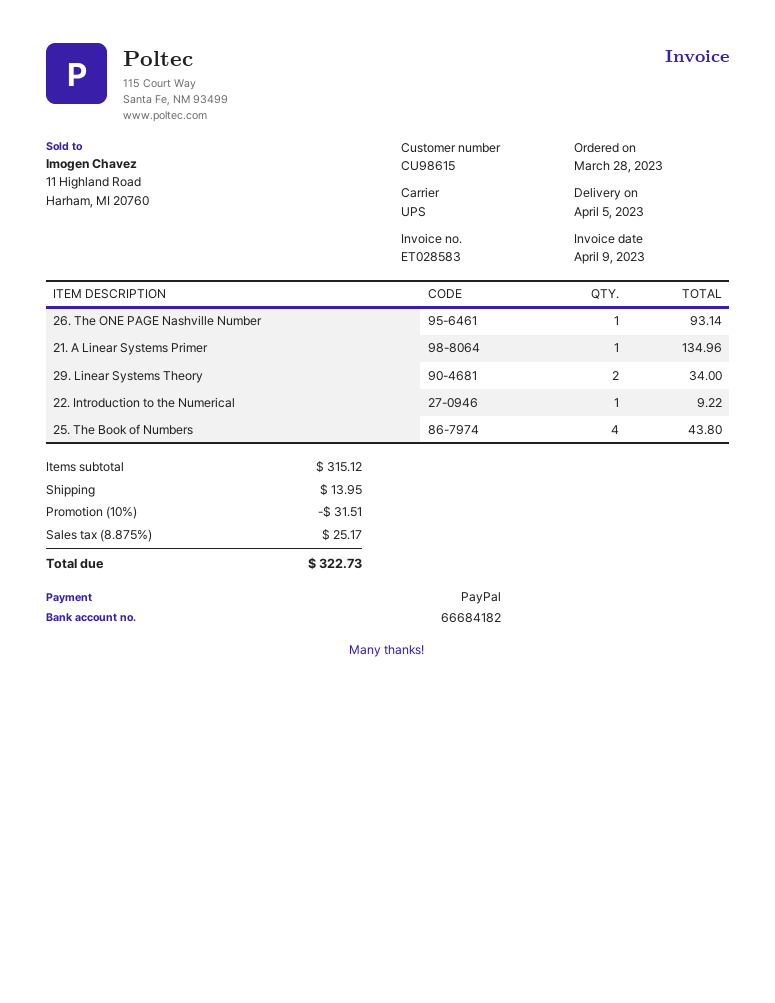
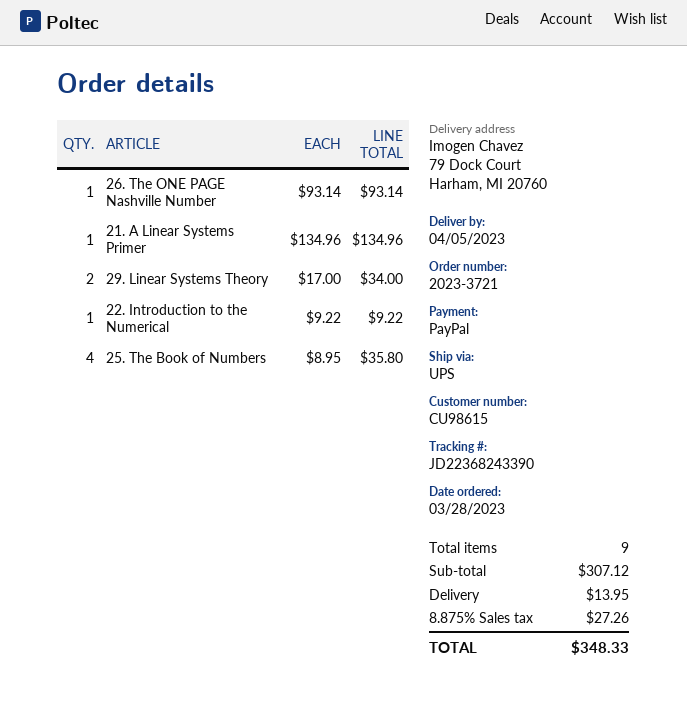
25. The Book of Numbers: 4 for 43.80 -> 4 for 35.80
subtotal: 315.12 -> 307.12
discount: 10% = 31.51 -> none
tax: 8.875% = 25.17 -> 8.875% = 27.26
total: 322.73 -> 348.33

